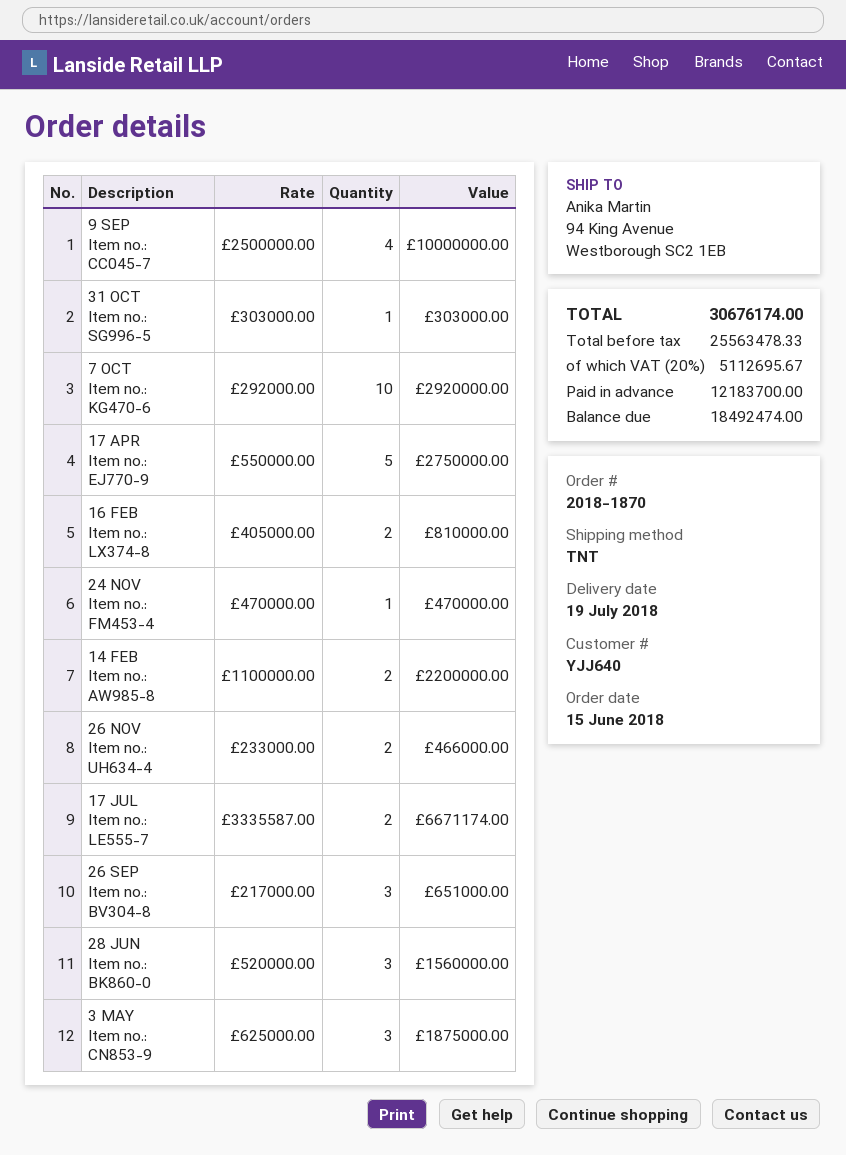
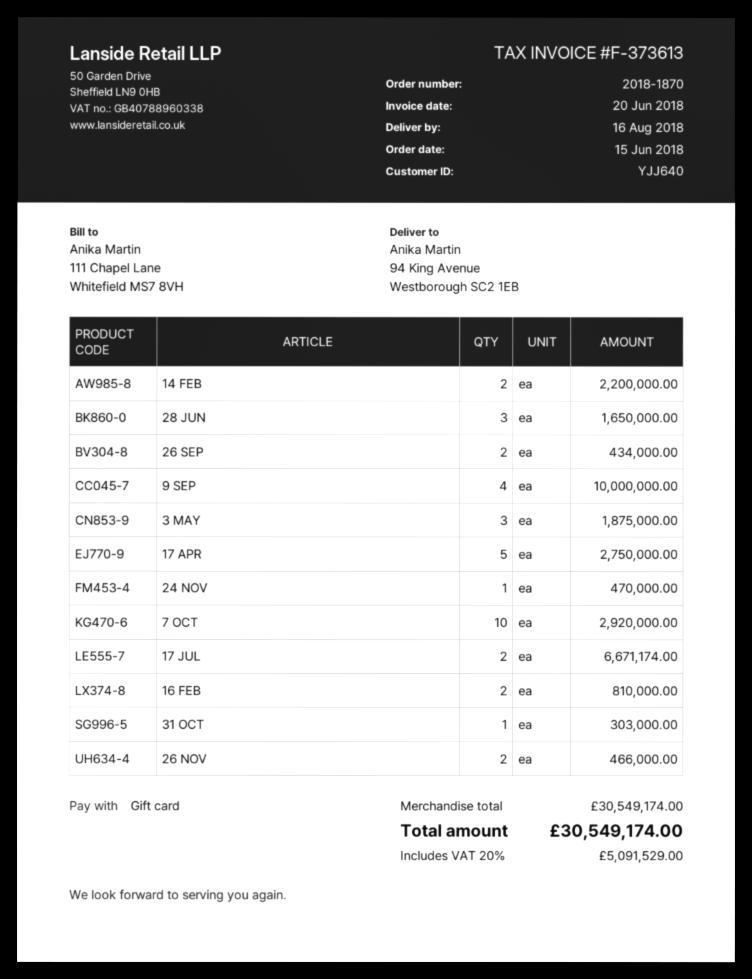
delivery date: 2018-07-19 -> 2018-08-16
26 SEP: 3 for 651000.00 -> 2 for 434000.00
28 JUN: 3 for 1560000.00 -> 3 for 1650000.00
tax: 20% = 5112695.67 -> 20% = 5091529.00
total: 30676174.00 -> 30549174.00

